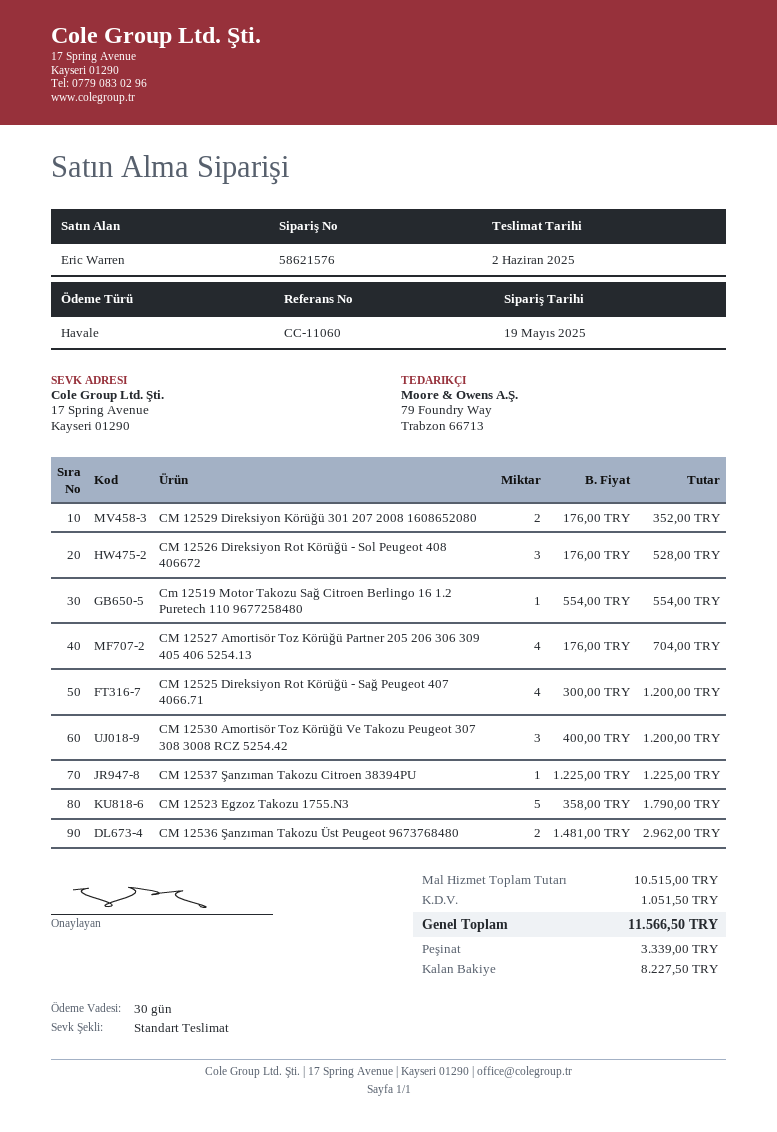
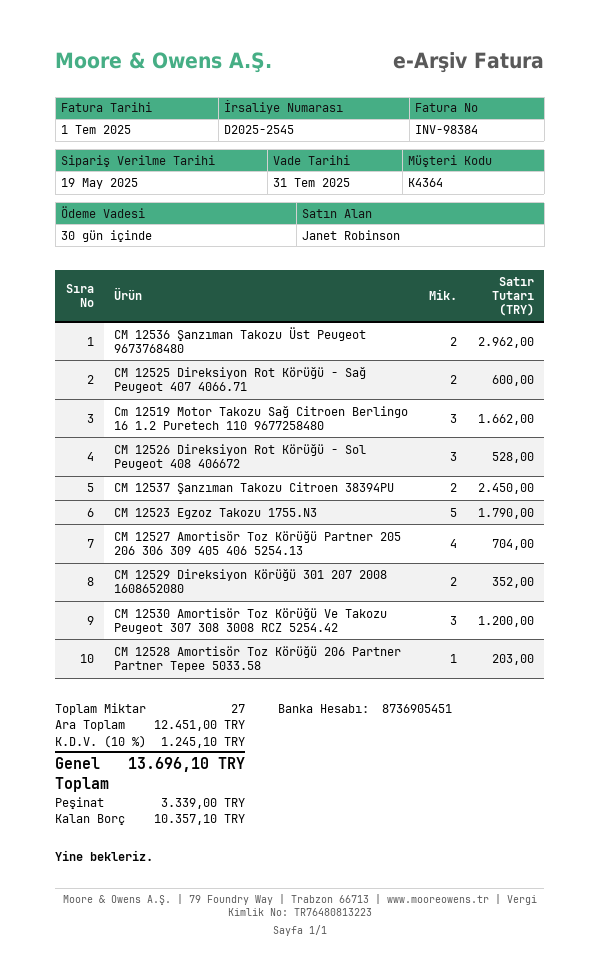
ordered by: Eric Warren -> Janet Robinson
Cm 12519 Motor Takozu Sağ Citroen Berlingo 16 1.2 Puretech 110 9677258480: 1 for 554.00 -> 3 for 1662.00
CM 12525 Direksiyon Rot Körüğü - Sağ Peugeot 407 4066.71: 4 for 1200.00 -> 2 for 600.00
CM 12537 Şanzıman Takozu Citroen 38394PU: 1 for 1225.00 -> 2 for 2450.00
CM 12528 Amortisör Toz Körüğü 206 Partner Partner Tepee 5033.58: none -> 1 for 203.00
subtotal: 10515.00 -> 12451.00
tax: 1051.50 -> 1245.10
total: 11566.50 -> 13696.10
balance: 8227.50 -> 10357.10

